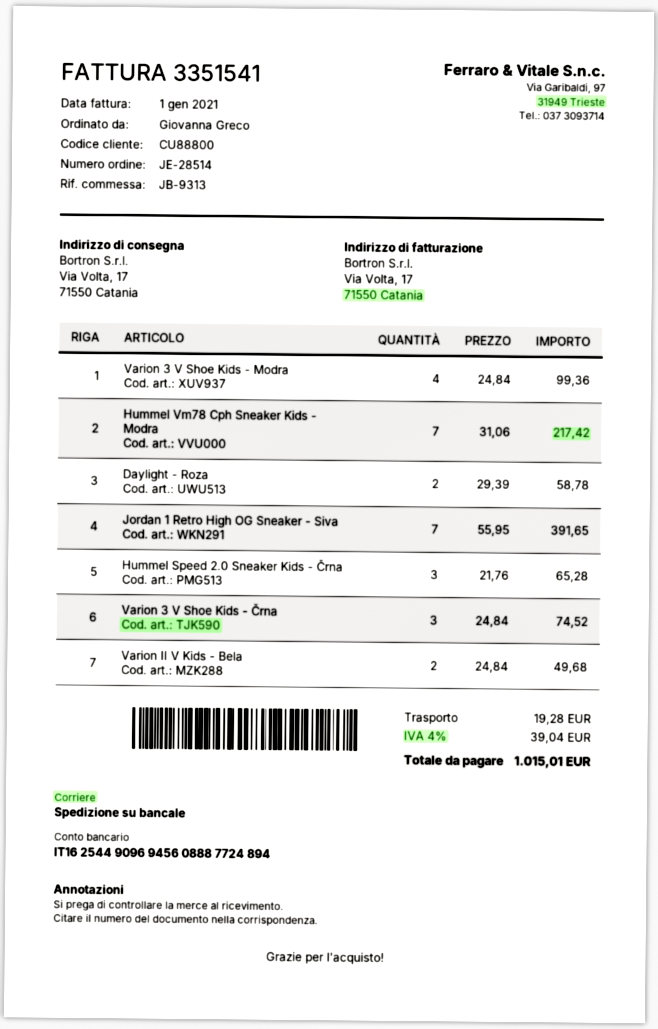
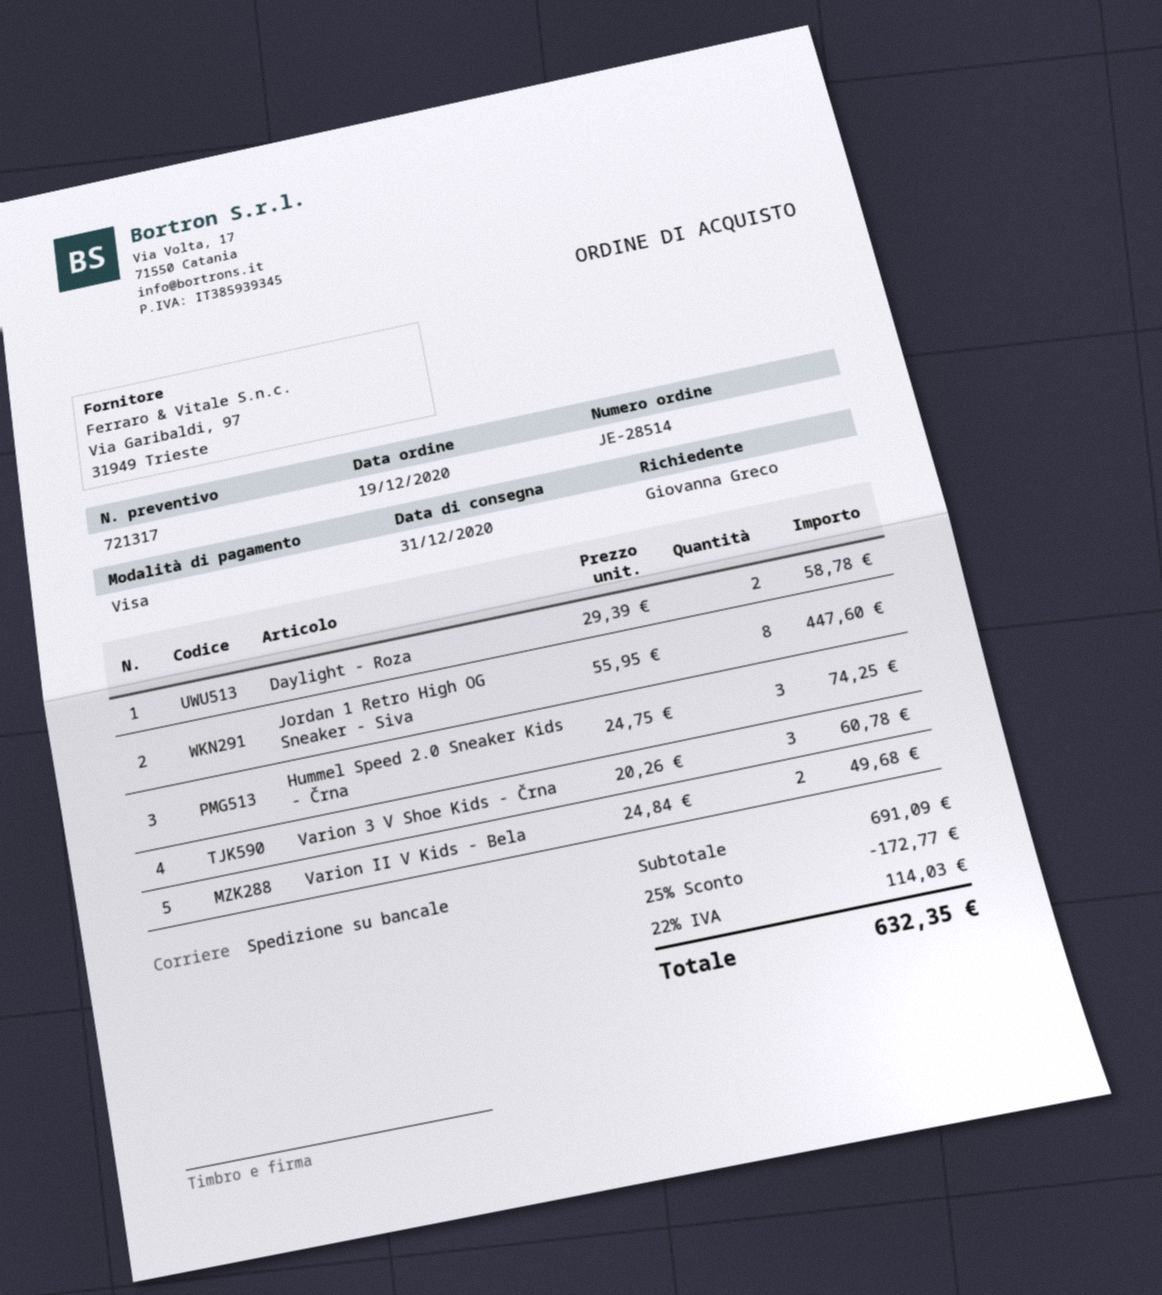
Varion 3 V Shoe Kids - Modra: 4 x 24.84 = 99.36 -> none
Hummel Vm78 Cph Sneaker Kids - Modra: 7 x 31.06 = 217.42 -> none
Jordan 1 Retro High OG Sneaker - Siva: 7 x 55.95 = 391.65 -> 8 x 55.95 = 447.60
Hummel Speed 2.0 Sneaker Kids - Črna: 3 x 21.76 = 65.28 -> 3 x 24.75 = 74.25
Varion 3 V Shoe Kids - Črna: 3 x 24.84 = 74.52 -> 3 x 20.26 = 60.78
discount: none -> 25% = 172.77
shipping: 19.28 -> none
tax: 4% = 39.04 -> 22% = 114.03
total: 1015.01 -> 632.35

